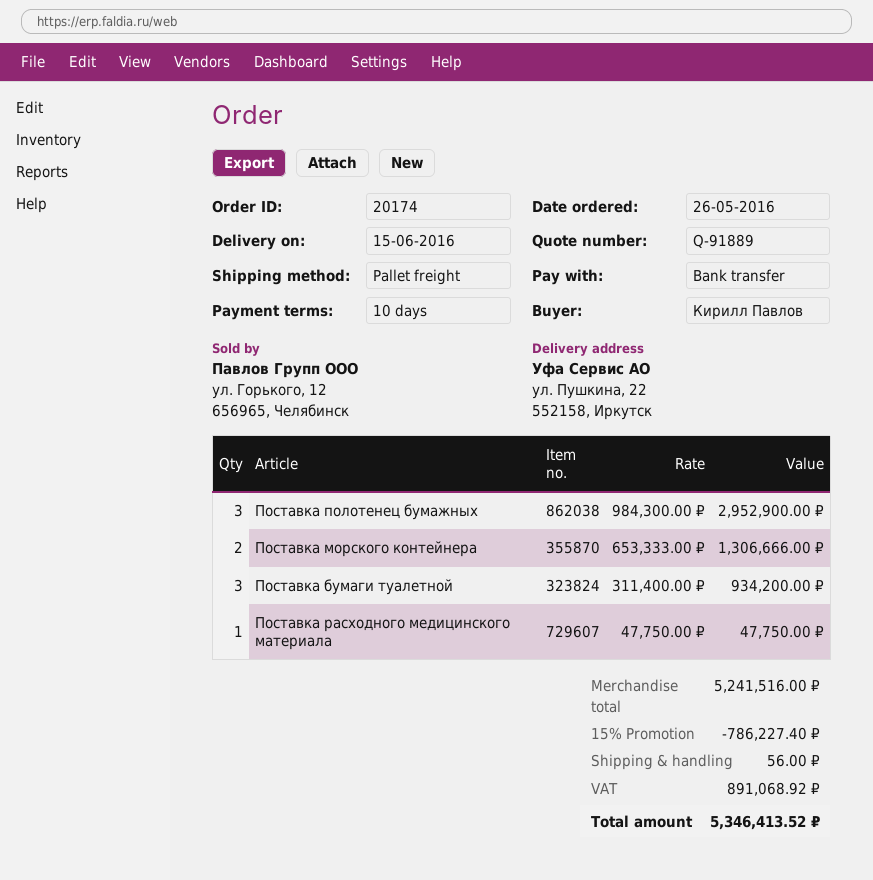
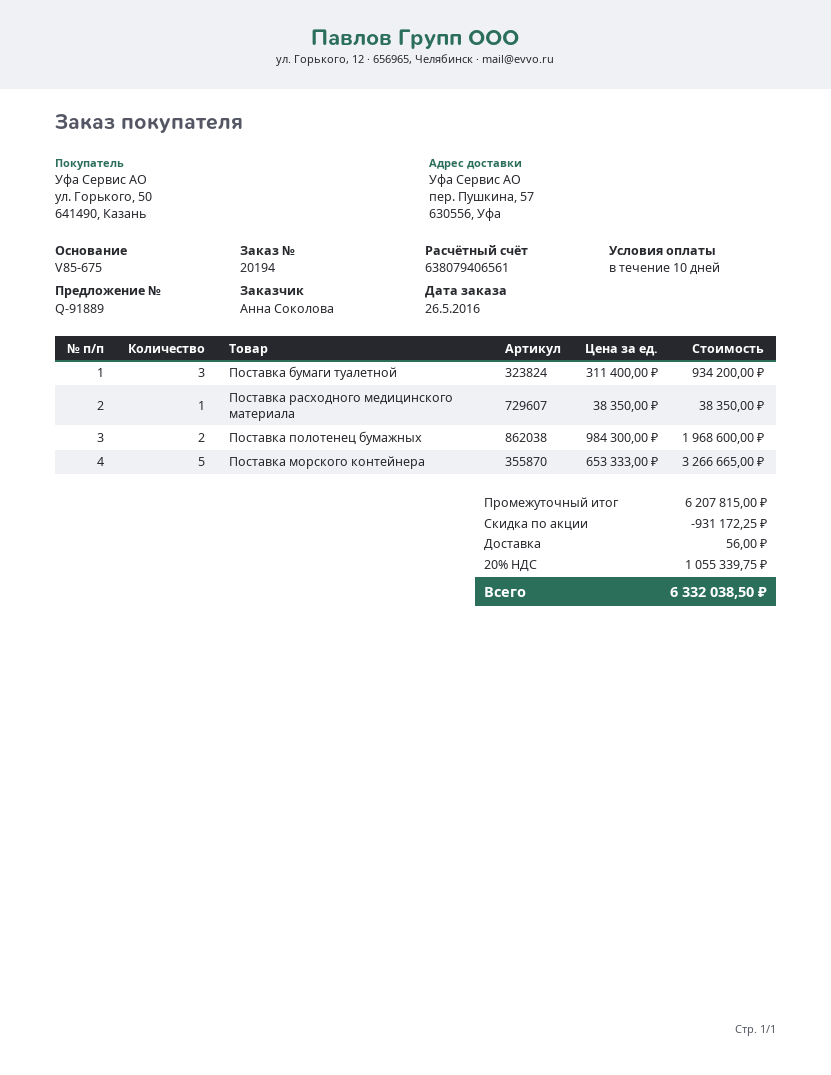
order number: 20174 -> 20194
ordered by: Кирилл Павлов -> Анна Соколова
ship to: ул. Пушкина, 22, 552158, Иркутск -> пер. Пушкина, 57, 630556, Уфа
Поставка полотенец бумажных: 3 x 984300.00 = 2952900.00 -> 2 x 984300.00 = 1968600.00
Поставка морского контейнера: 2 x 653333.00 = 1306666.00 -> 5 x 653333.00 = 3266665.00
Поставка расходного медицинского материала: 1 x 47750.00 = 47750.00 -> 1 x 38350.00 = 38350.00
subtotal: 5241516.00 -> 6207815.00
discount: 786227.40 -> 931172.25
tax: 891068.92 -> 1055339.75
total: 5346413.52 -> 6332038.50

